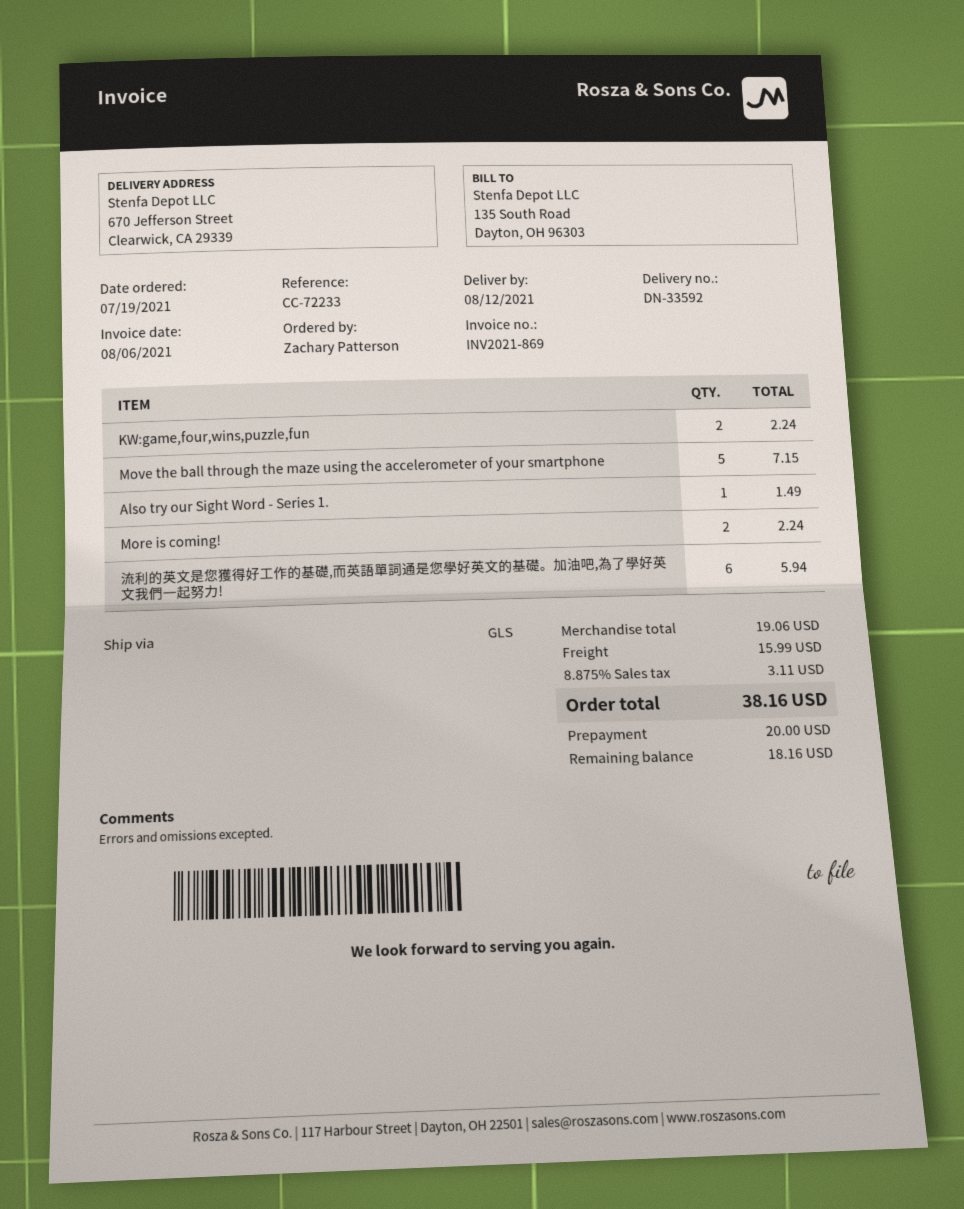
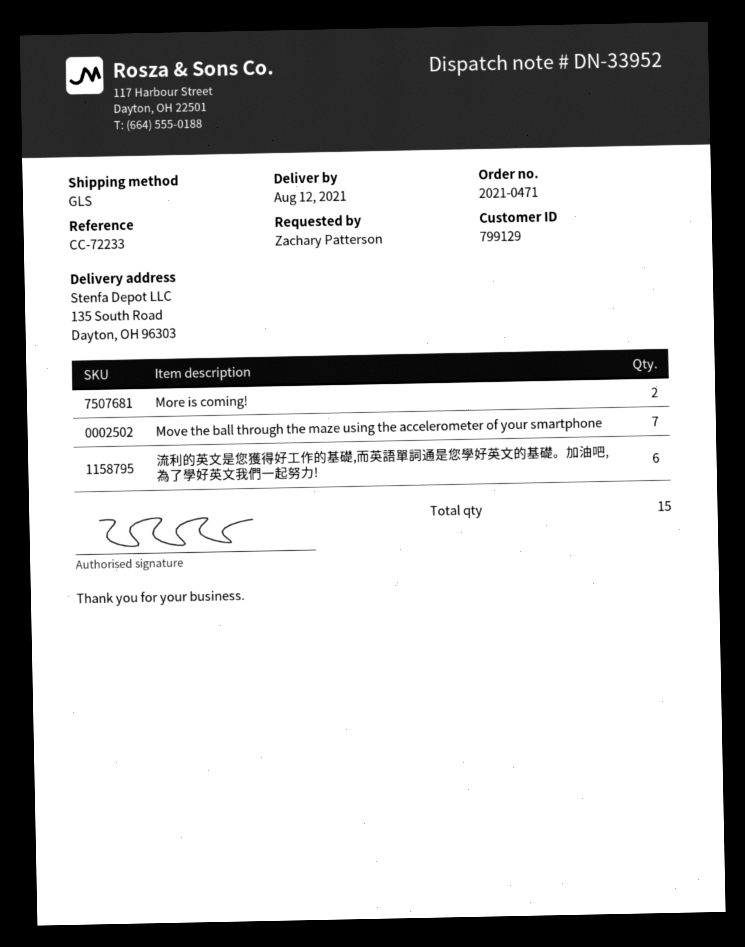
delivery note number: DN-33592 -> DN-33952
ship to: 670 Jefferson Street, Clearwick, CA 29339 -> 135 South Road, Dayton, OH 96303
KW:game,four,wins,puzzle,fun: 2 -> none
Move the ball through the maze using the accelerometer of your smartphone: 5 -> 7
Also try our Sight Word - Series 1.: 1 -> none

